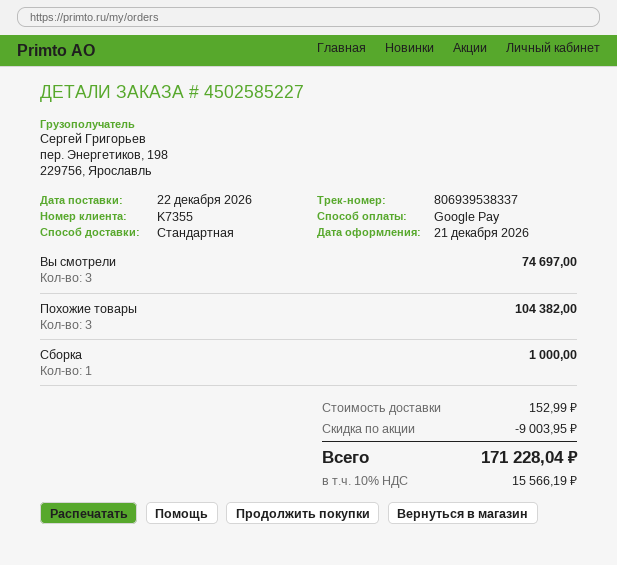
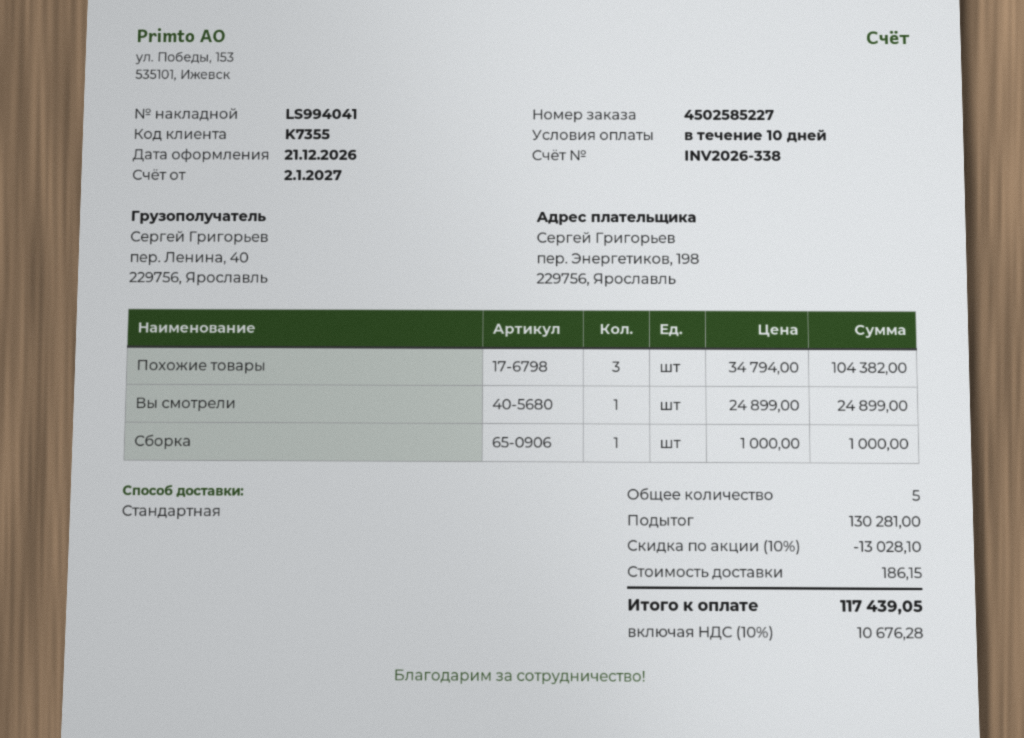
ship to: пер. Энергетиков, 198, 229756, Ярославль -> пер. Ленина, 40, 229756, Ярославль
Вы смотрели: 3 for 74697.00 -> 1 for 24899.00
discount: 9003.95 -> 13028.10
shipping: 152.99 -> 186.15
tax: 10% = 15566.19 -> 10% = 10676.28
total: 171228.04 -> 117439.05

